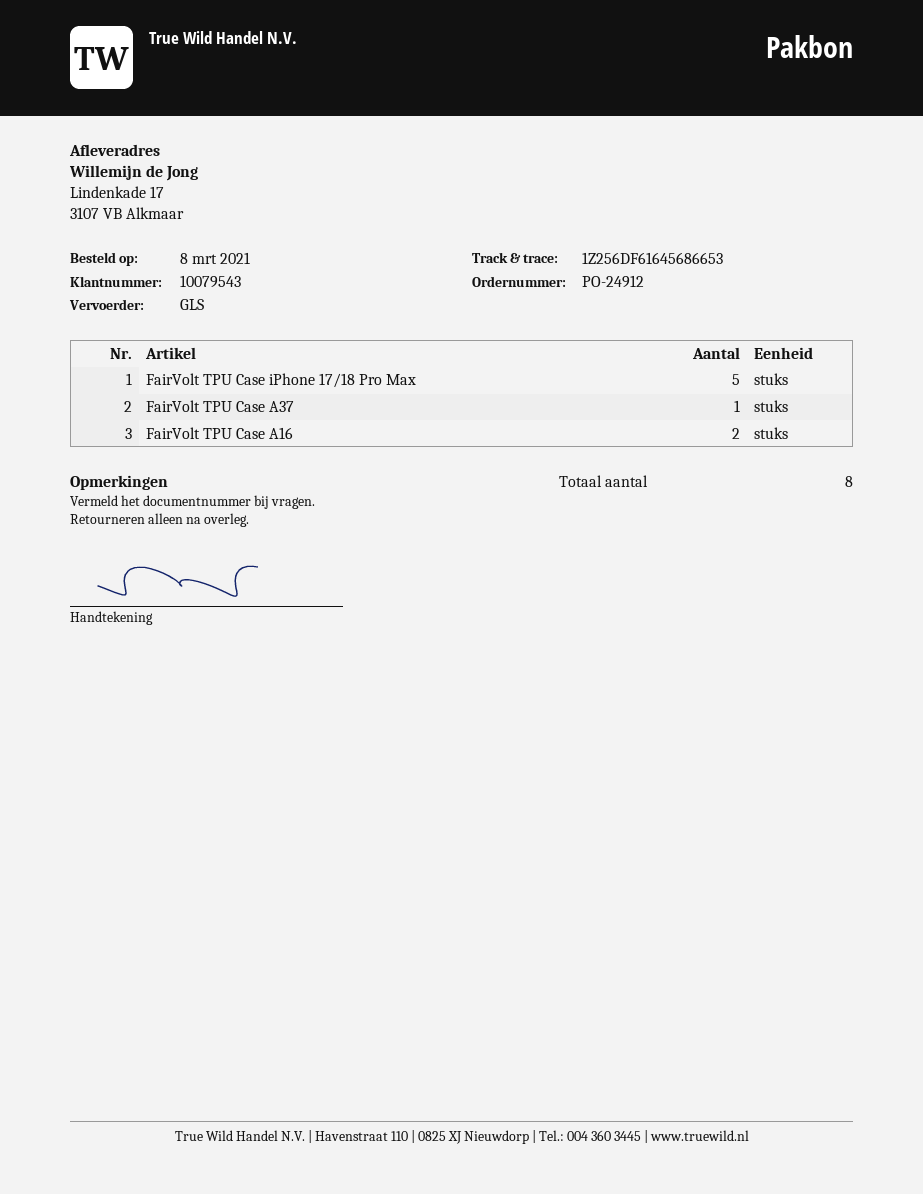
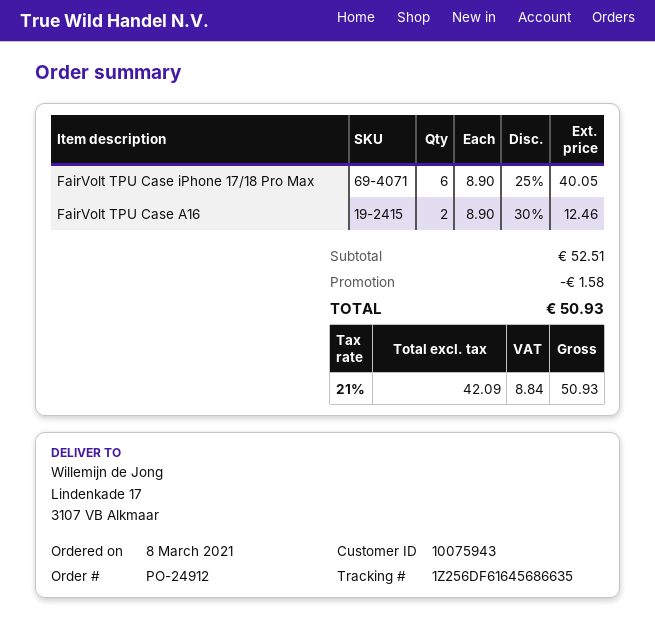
customer number: 10079543 -> 10075943
tracking number: 1Z256DF61645686653 -> 1Z256DF61645686635
FairVolt TPU Case iPhone 17/18 Pro Max: 5 -> 6
FairVolt TPU Case A37: 1 -> none

